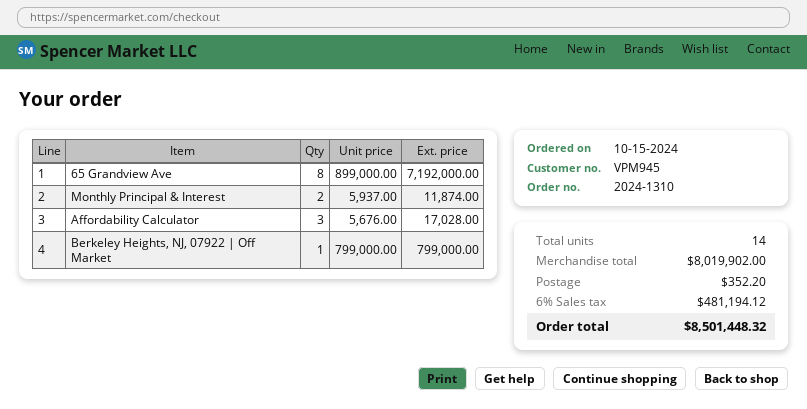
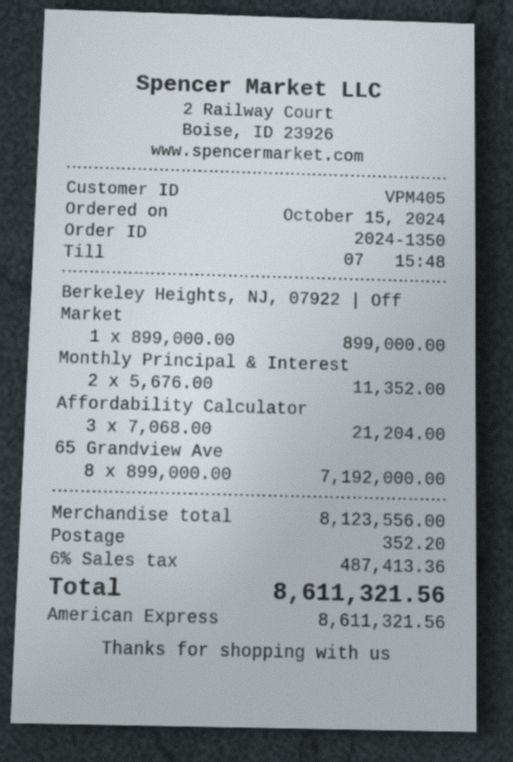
order number: 2024-1310 -> 2024-1350
customer number: VPM945 -> VPM405
Monthly Principal & Interest: 2 x 5937.00 = 11874.00 -> 2 x 5676.00 = 11352.00
Affordability Calculator: 3 x 5676.00 = 17028.00 -> 3 x 7068.00 = 21204.00
Berkeley Heights, NJ, 07922 | Off Market: 1 x 799000.00 = 799000.00 -> 1 x 899000.00 = 899000.00
subtotal: 8019902.00 -> 8123556.00
tax: 6% = 481194.12 -> 6% = 487413.36
total: 8501448.32 -> 8611321.56

